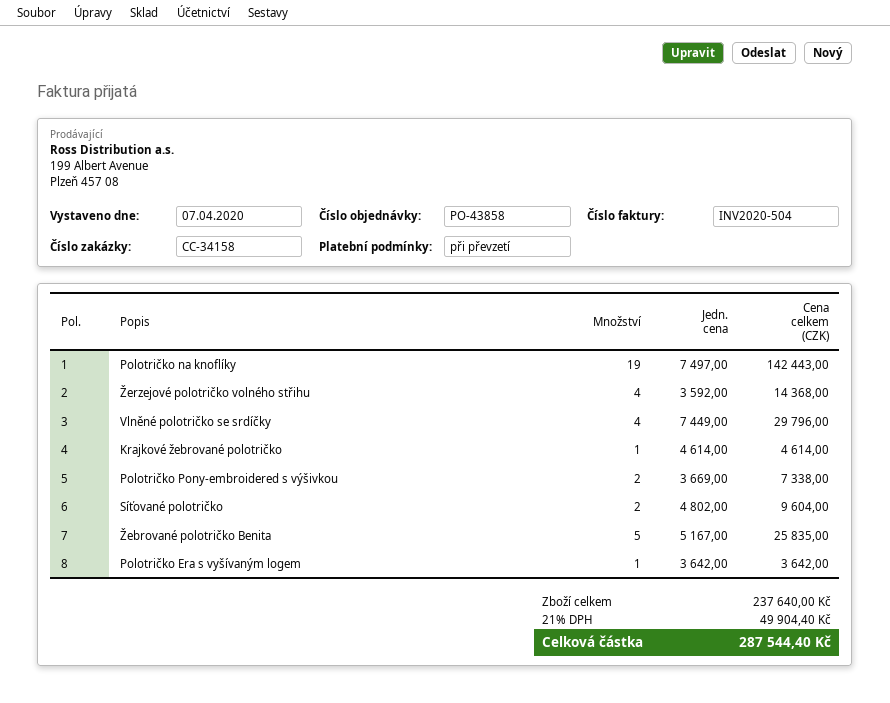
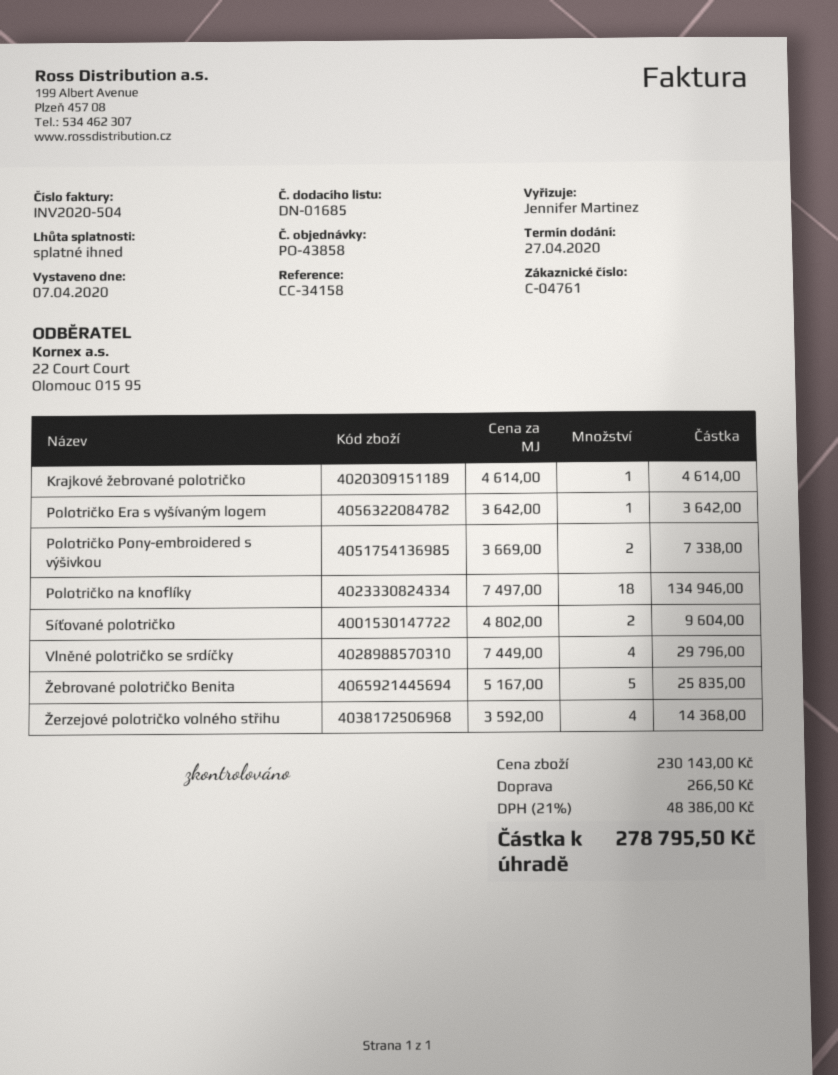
Polotričko na knoflíky: 19 x 7497.00 = 142443.00 -> 18 x 7497.00 = 134946.00
subtotal: 237640.00 -> 230143.00
shipping: none -> 266.50
tax: 21% = 49904.40 -> 21% = 48386.00
total: 287544.40 -> 278795.50

